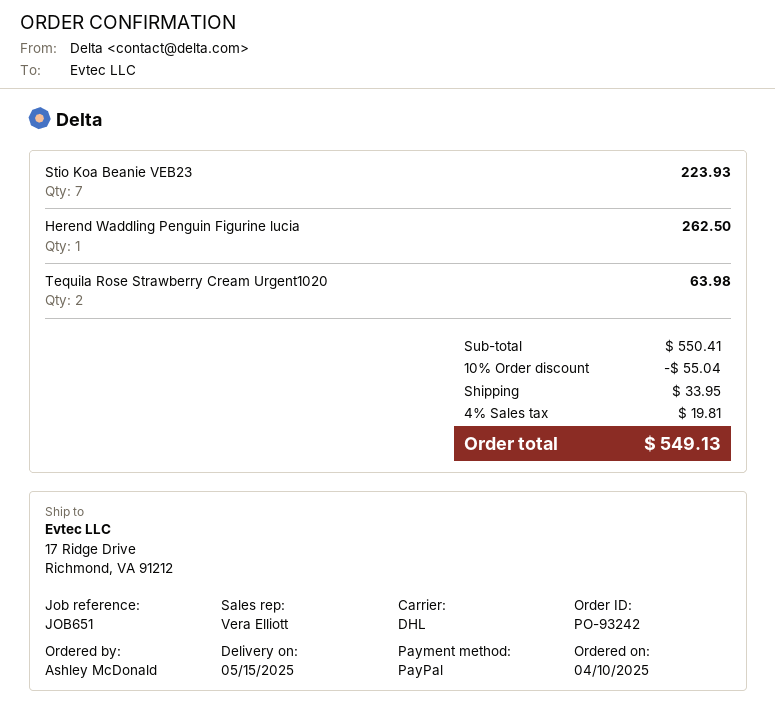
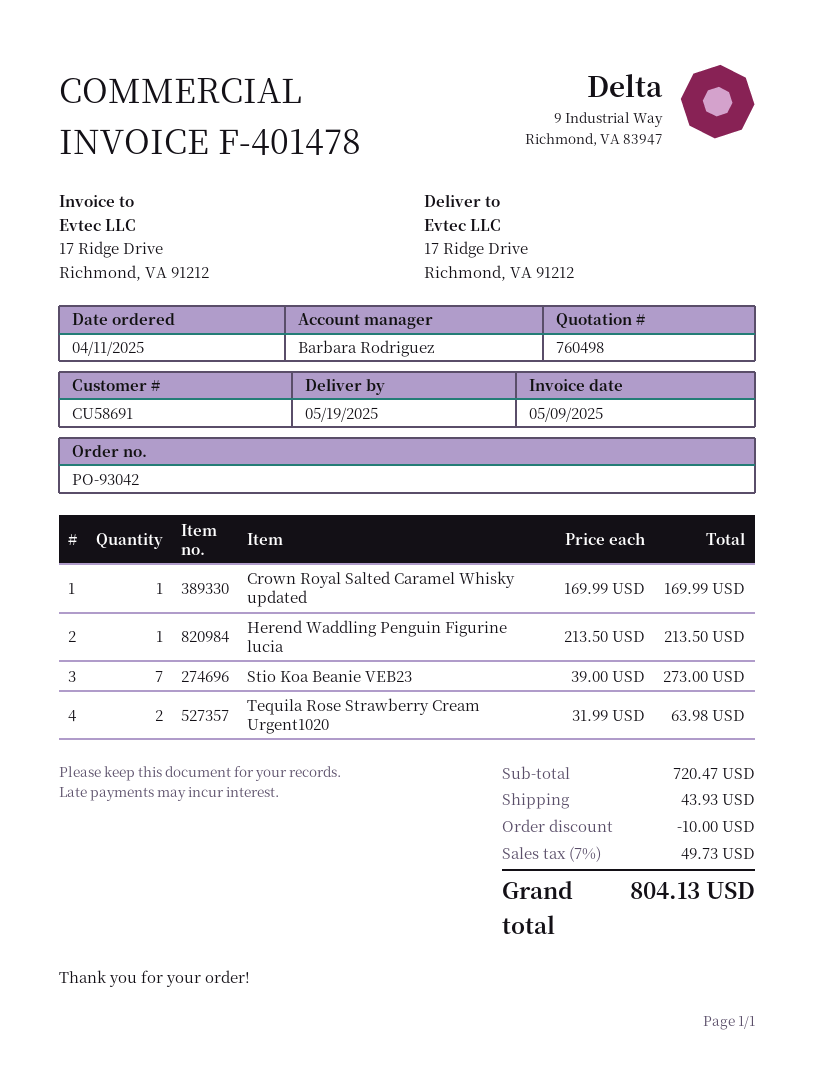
order number: PO-93242 -> PO-93042
order date: 2025-04-10 -> 2025-04-11
delivery date: 2025-05-15 -> 2025-05-19
sales rep: Vera Elliott -> Barbara Rodriguez
Stio Koa Beanie VEB23: 7 for 223.93 -> 7 for 273.00
Herend Waddling Penguin Figurine lucia: 1 for 262.50 -> 1 for 213.50
Crown Royal Salted Caramel Whisky updated: none -> 1 for 169.99
subtotal: 550.41 -> 720.47
discount: 55.04 -> 10.00
shipping: 33.95 -> 43.93
tax: 4% = 19.81 -> 7% = 49.73
total: 549.13 -> 804.13

